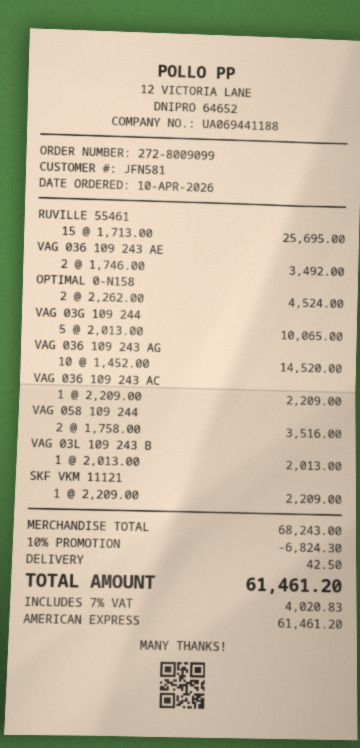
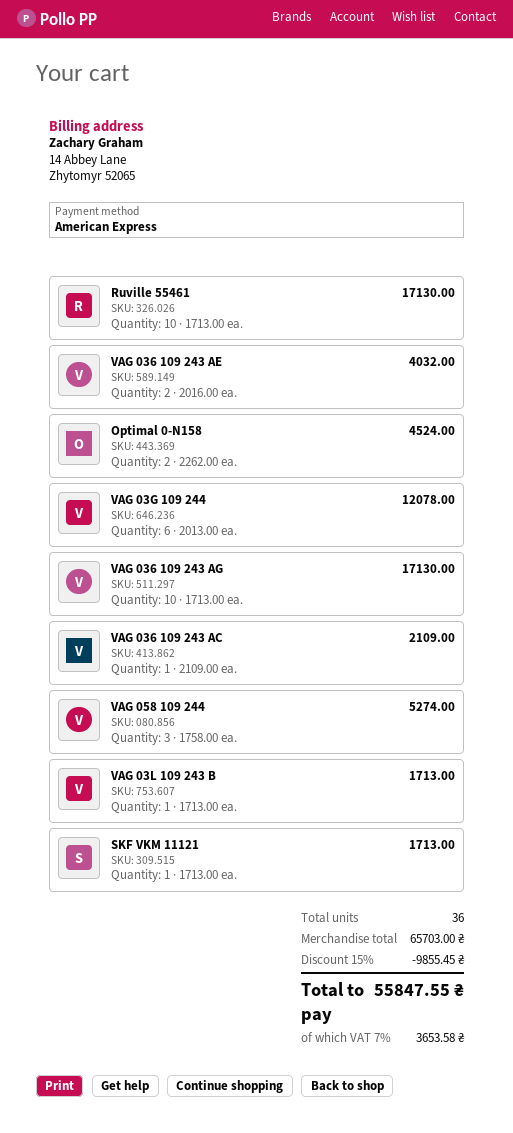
RUVILLE 55461: 15 x 1713.00 = 25695.00 -> 10 x 1713.00 = 17130.00
VAG 036 109 243 AE: 2 x 1746.00 = 3492.00 -> 2 x 2016.00 = 4032.00
VAG 03G 109 244: 5 x 2013.00 = 10065.00 -> 6 x 2013.00 = 12078.00
VAG 036 109 243 AG: 10 x 1452.00 = 14520.00 -> 10 x 1713.00 = 17130.00
VAG 036 109 243 AC: 1 x 2209.00 = 2209.00 -> 1 x 2109.00 = 2109.00
VAG 058 109 244: 2 x 1758.00 = 3516.00 -> 3 x 1758.00 = 5274.00
VAG 03L 109 243 B: 1 x 2013.00 = 2013.00 -> 1 x 1713.00 = 1713.00
SKF VKM 11121: 1 x 2209.00 = 2209.00 -> 1 x 1713.00 = 1713.00
subtotal: 68243.00 -> 65703.00
discount: 10% = 6824.30 -> 15% = 9855.45
shipping: 42.50 -> none
tax: 7% = 4020.83 -> 7% = 3653.58
total: 61461.20 -> 55847.55

